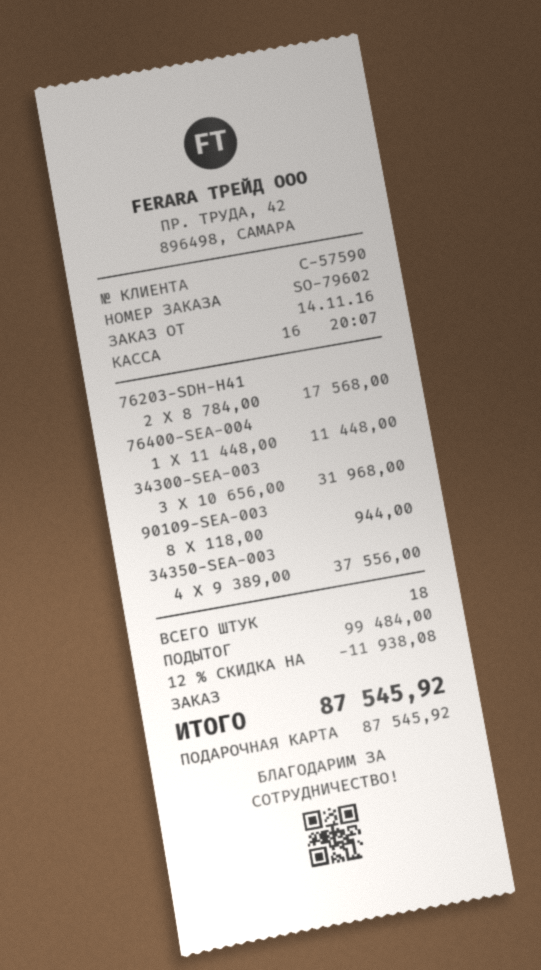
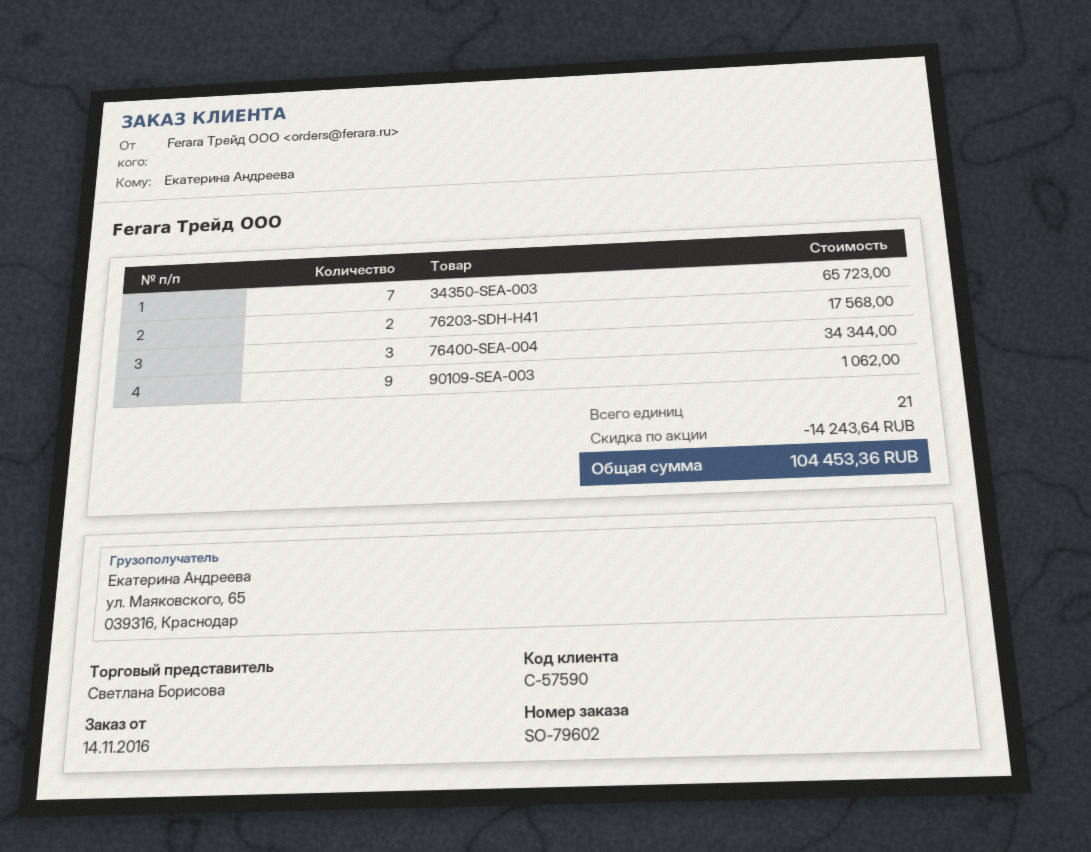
76400-SEA-004: 1 for 11448.00 -> 3 for 34344.00
34300-SEA-003: 3 for 31968.00 -> none
90109-SEA-003: 8 for 944.00 -> 9 for 1062.00
34350-SEA-003: 4 for 37556.00 -> 7 for 65723.00
total quantity: 18 -> 21
discount: 11938.08 -> 14243.64
total: 87545.92 -> 104453.36

